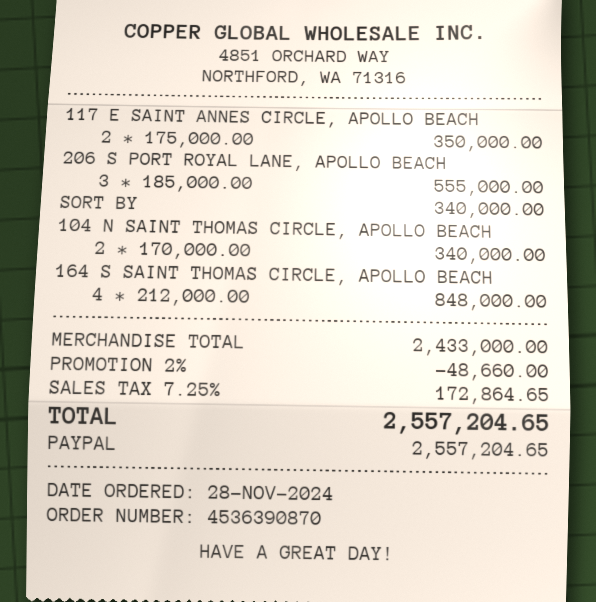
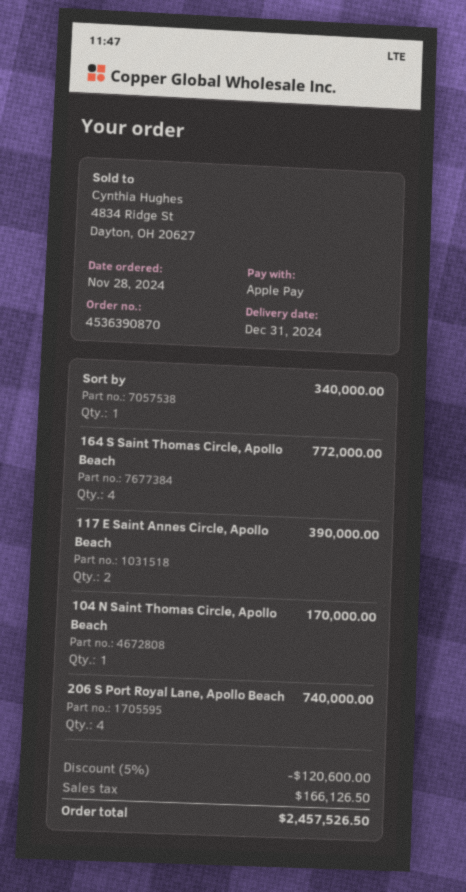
payment method: PayPal -> Apple Pay
117 E SAINT ANNES CIRCLE, APOLLO BEACH: 2 for 350000.00 -> 2 for 390000.00
206 S PORT ROYAL LANE, APOLLO BEACH: 3 for 555000.00 -> 4 for 740000.00
104 N SAINT THOMAS CIRCLE, APOLLO BEACH: 2 for 340000.00 -> 1 for 170000.00
164 S SAINT THOMAS CIRCLE, APOLLO BEACH: 4 for 848000.00 -> 4 for 772000.00
discount: 2% = 48660.00 -> 5% = 120600.00
tax: 172864.65 -> 166126.50
total: 2557204.65 -> 2457526.50

